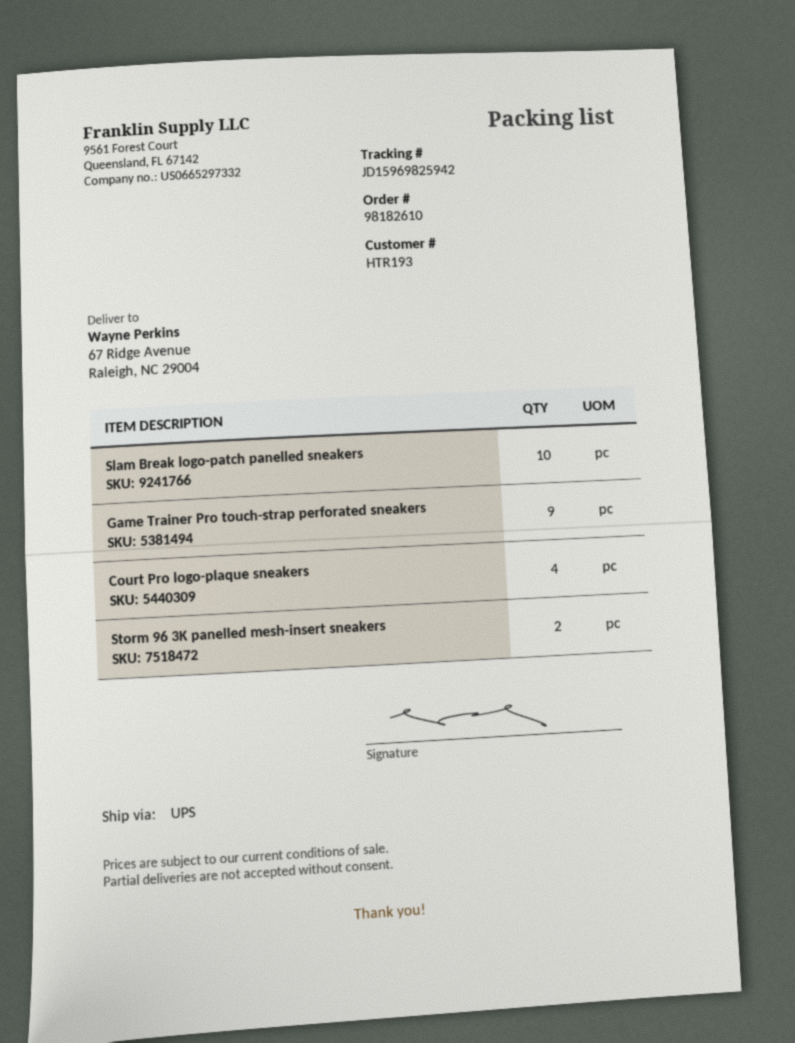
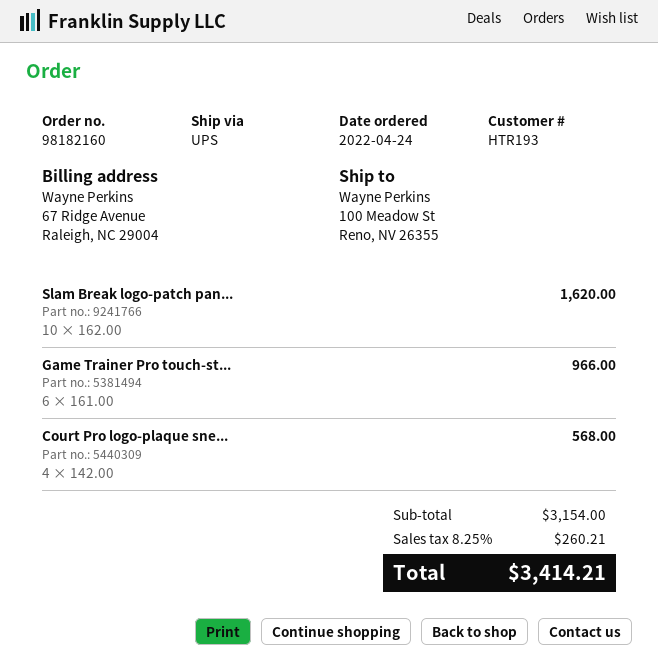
order number: 98182610 -> 98182160
ship to: 67 Ridge Avenue, Raleigh, NC 29004 -> 100 Meadow St, Reno, NV 26355
Game Trainer Pro touch-strap perforated sneakers: 9 -> 6
Storm 96 3K panelled mesh-insert sneakers: 2 -> none

